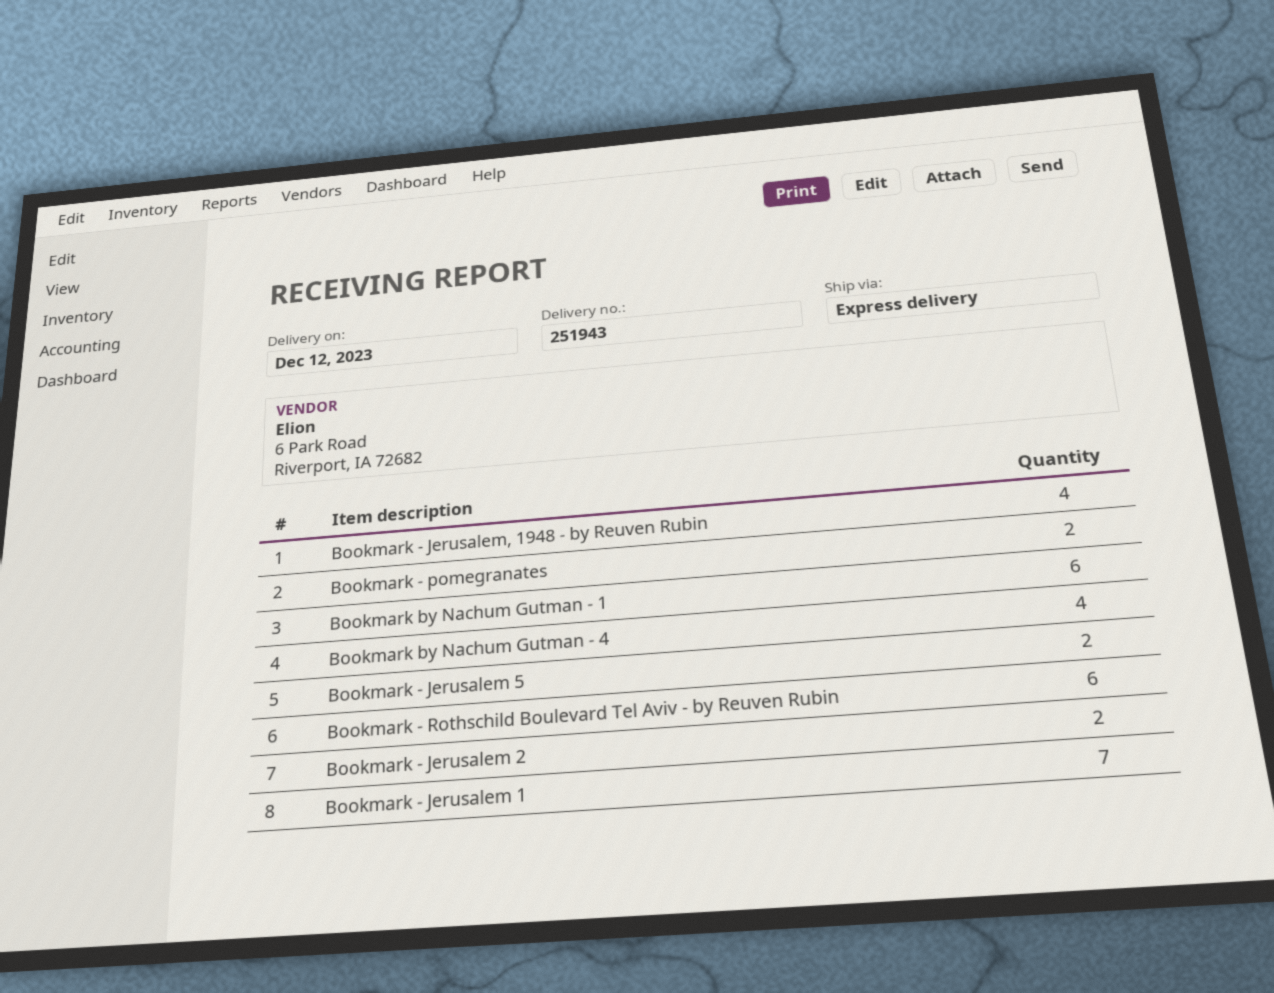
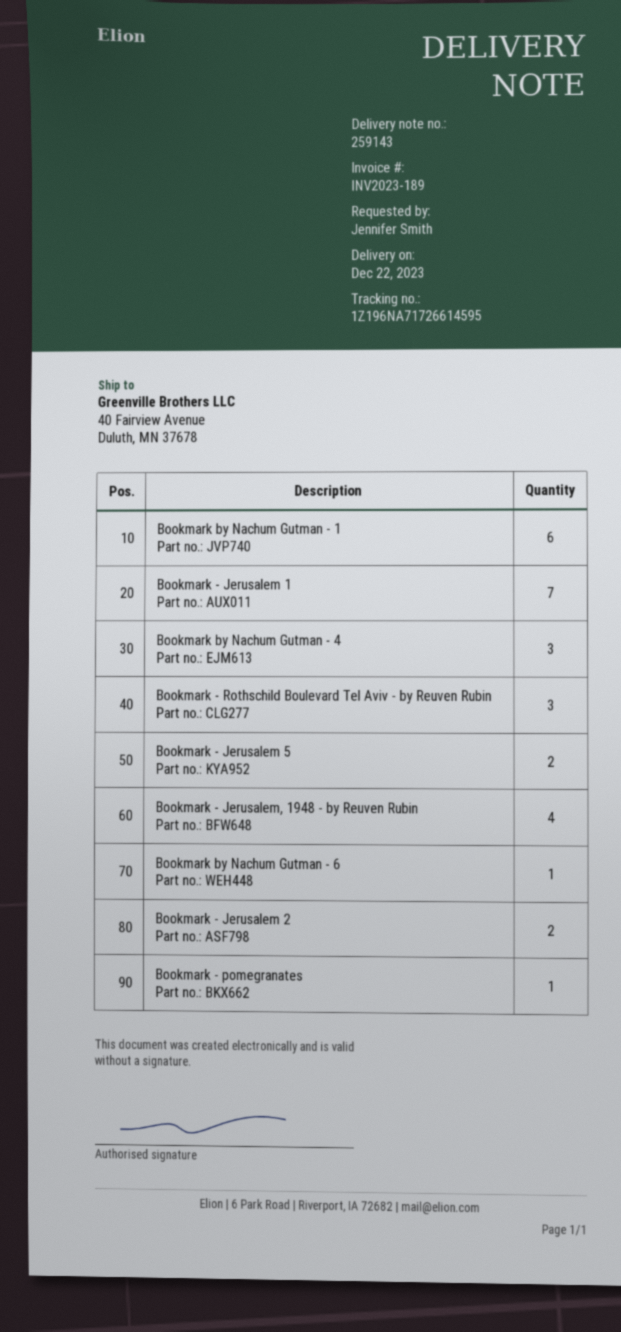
delivery note number: 251943 -> 259143
delivery date: 2023-12-12 -> 2023-12-22
Bookmark - pomegranates: 2 -> 1
Bookmark by Nachum Gutman - 4: 4 -> 3
Bookmark - Rothschild Boulevard Tel Aviv - by Reuven Rubin: 6 -> 3
Bookmark by Nachum Gutman - 6: none -> 1

